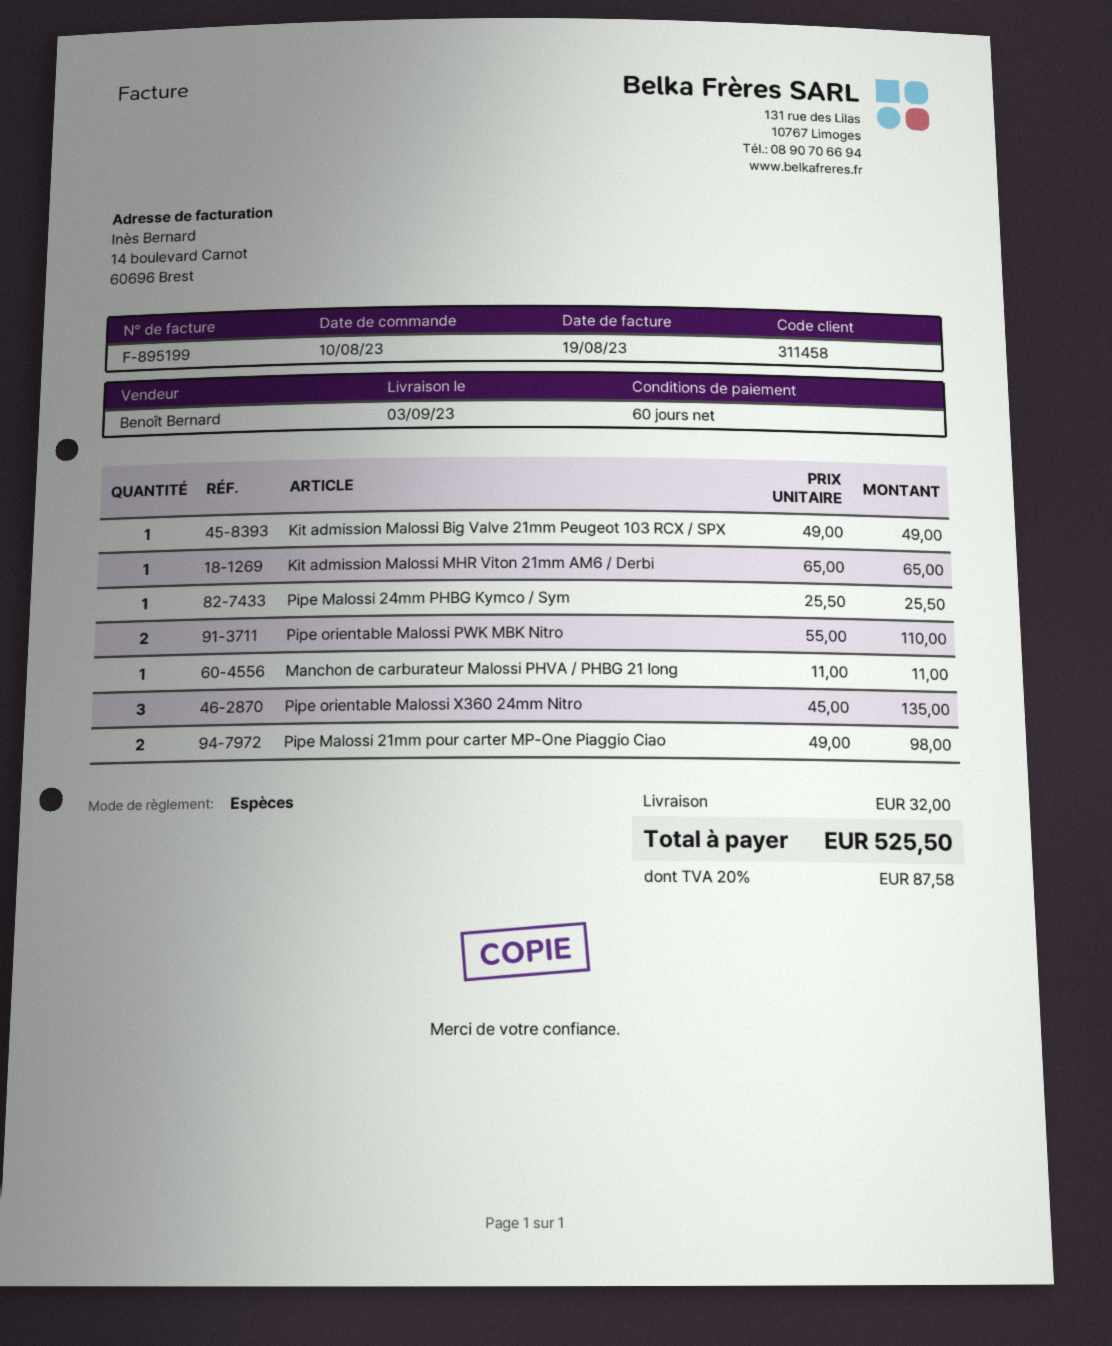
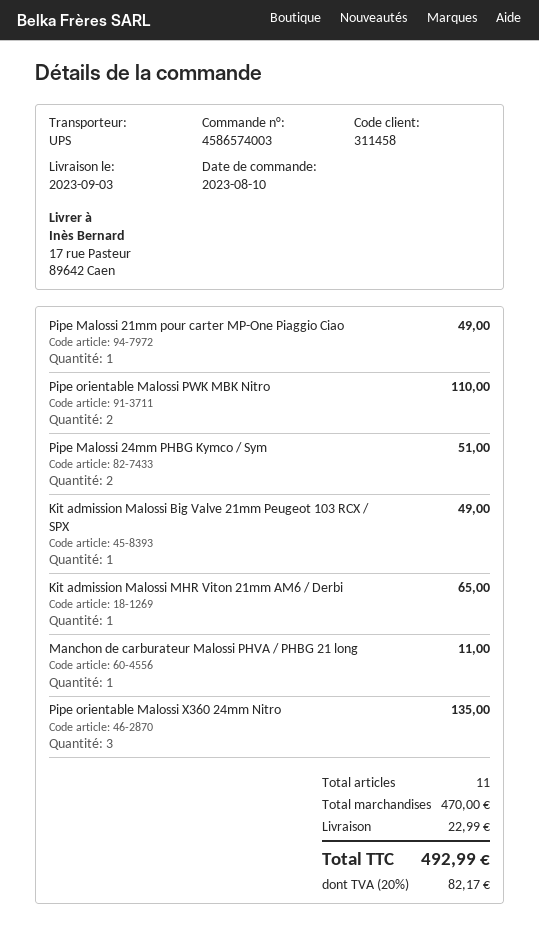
Pipe Malossi 24mm PHBG Kymco / Sym: 1 for 25.50 -> 2 for 51.00
Pipe Malossi 21mm pour carter MP-One Piaggio Ciao: 2 for 98.00 -> 1 for 49.00
shipping: 32.00 -> 22.99
tax: 20% = 87.58 -> 20% = 82.17
total: 525.50 -> 492.99

